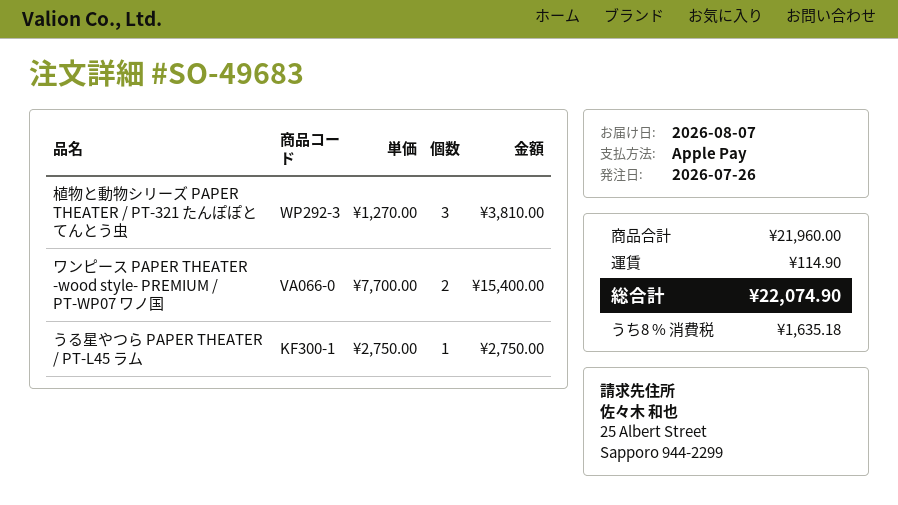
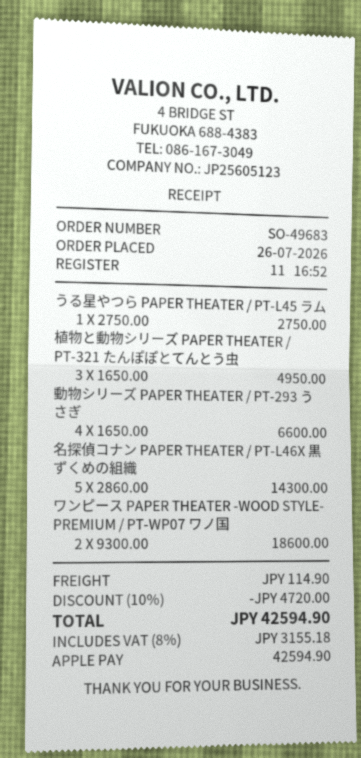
植物と動物シリーズ PAPER THEATER / PT-321 たんぽぽとてんとう虫: 3 x 1270.00 = 3810.00 -> 3 x 1650.00 = 4950.00
ワンピース PAPER THEATER -wood style- PREMIUM / PT-WP07 ワノ国: 2 x 7700.00 = 15400.00 -> 2 x 9300.00 = 18600.00
動物シリーズ PAPER THEATER / PT-293 うさぎ: none -> 4 x 1650.00 = 6600.00
名探偵コナン PAPER THEATER / PT-L46X 黒ずくめの組織: none -> 5 x 2860.00 = 14300.00
discount: none -> 10% = 4720.00
tax: 8% = 1635.18 -> 8% = 3155.18
total: 22074.90 -> 42594.90

